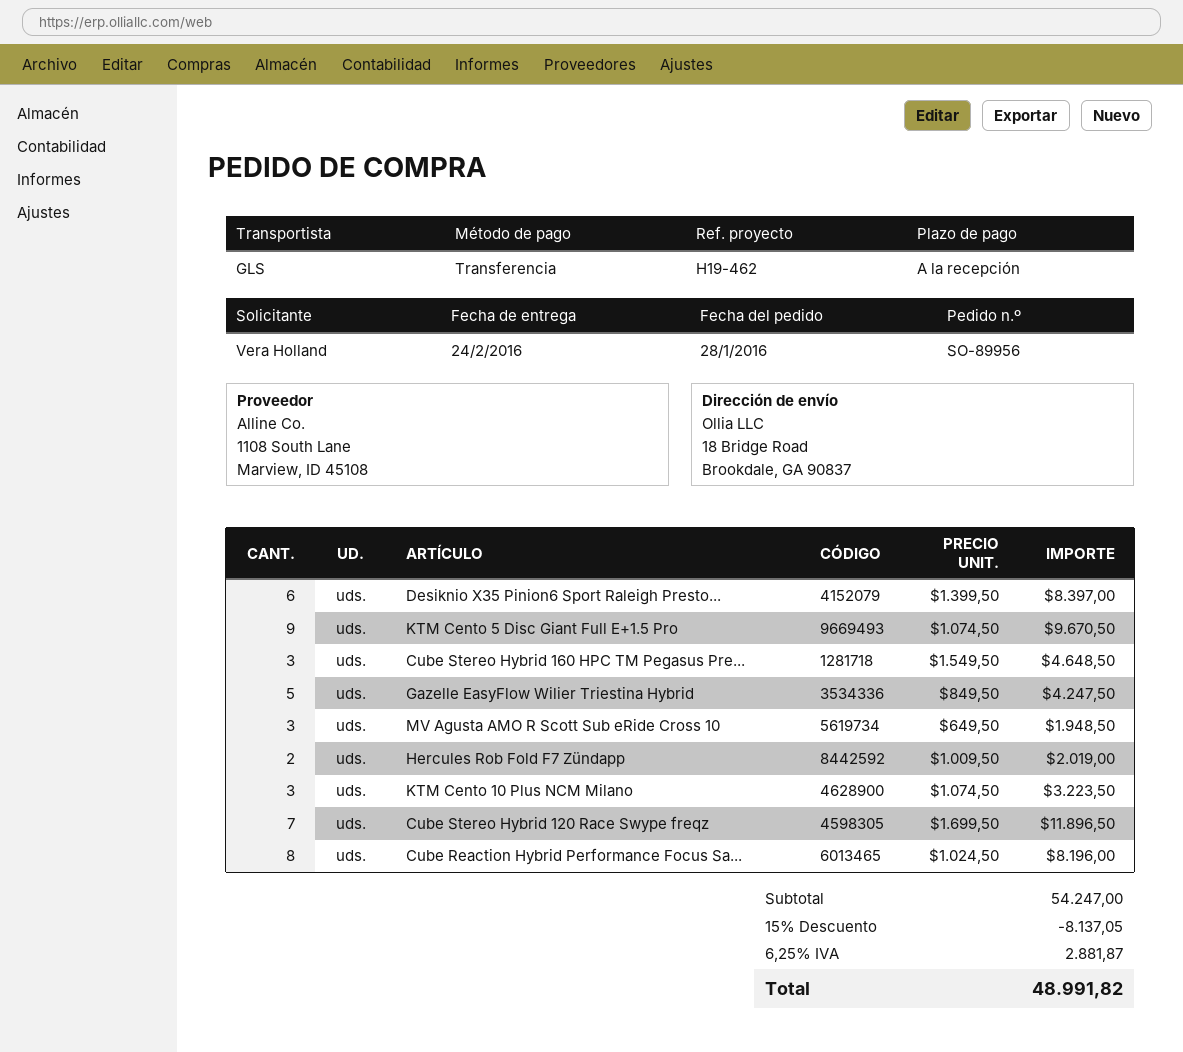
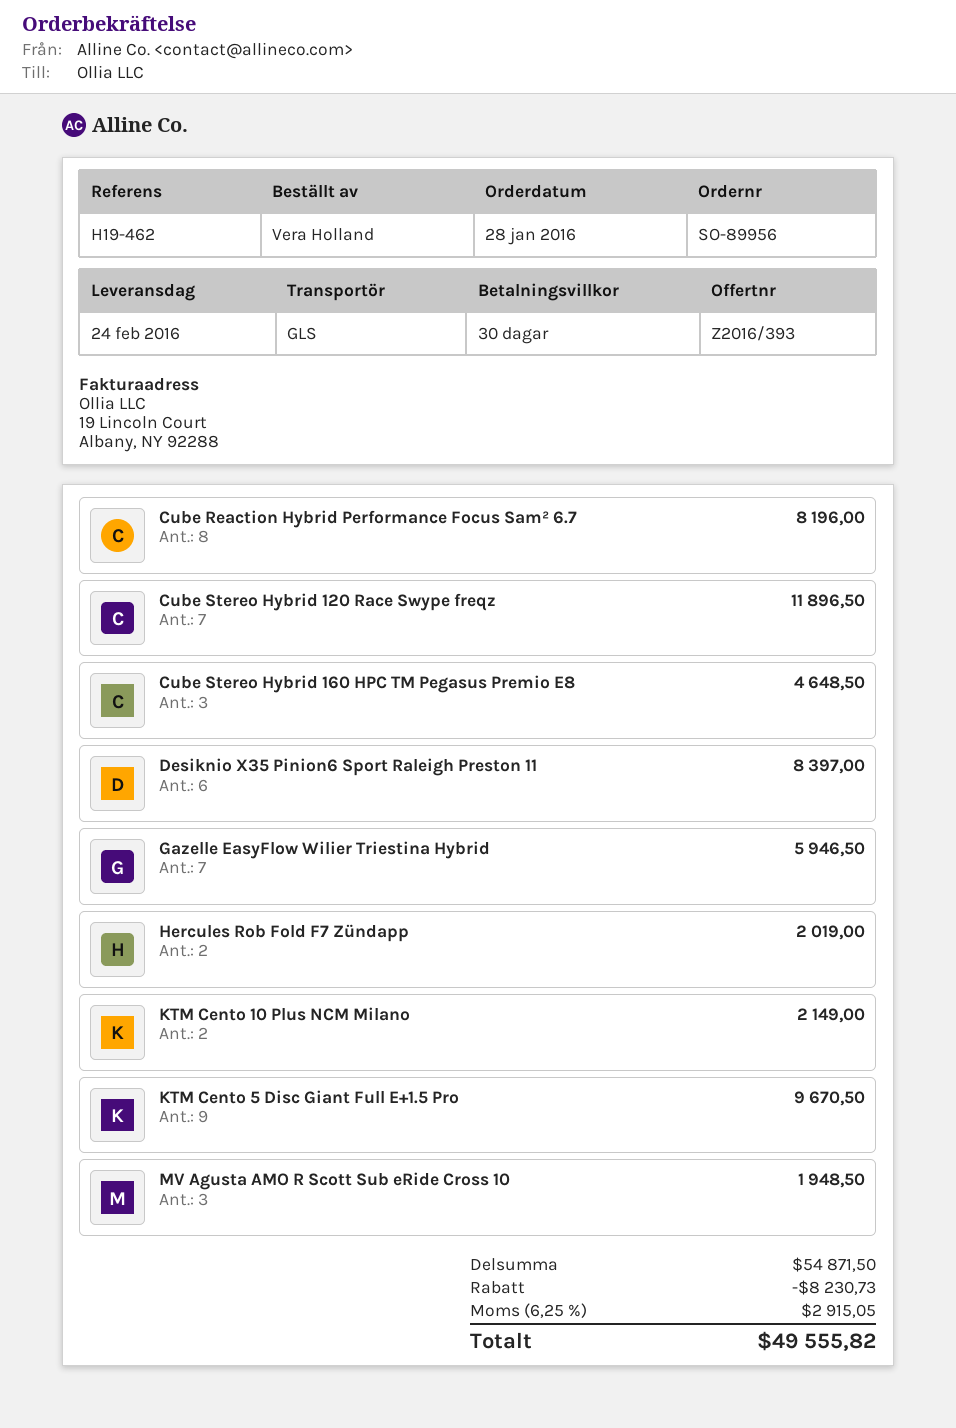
payment terms: on receipt -> 30 days
Gazelle EasyFlow Wilier Triestina Hybrid: 5 for 4247.50 -> 7 for 5946.50
KTM Cento 10 Plus NCM Milano: 3 for 3223.50 -> 2 for 2149.00
subtotal: 54247.00 -> 54871.50
discount: 8137.05 -> 8230.73
tax: 6.25% = 2881.87 -> 6.25% = 2915.05
total: 48991.82 -> 49555.82

